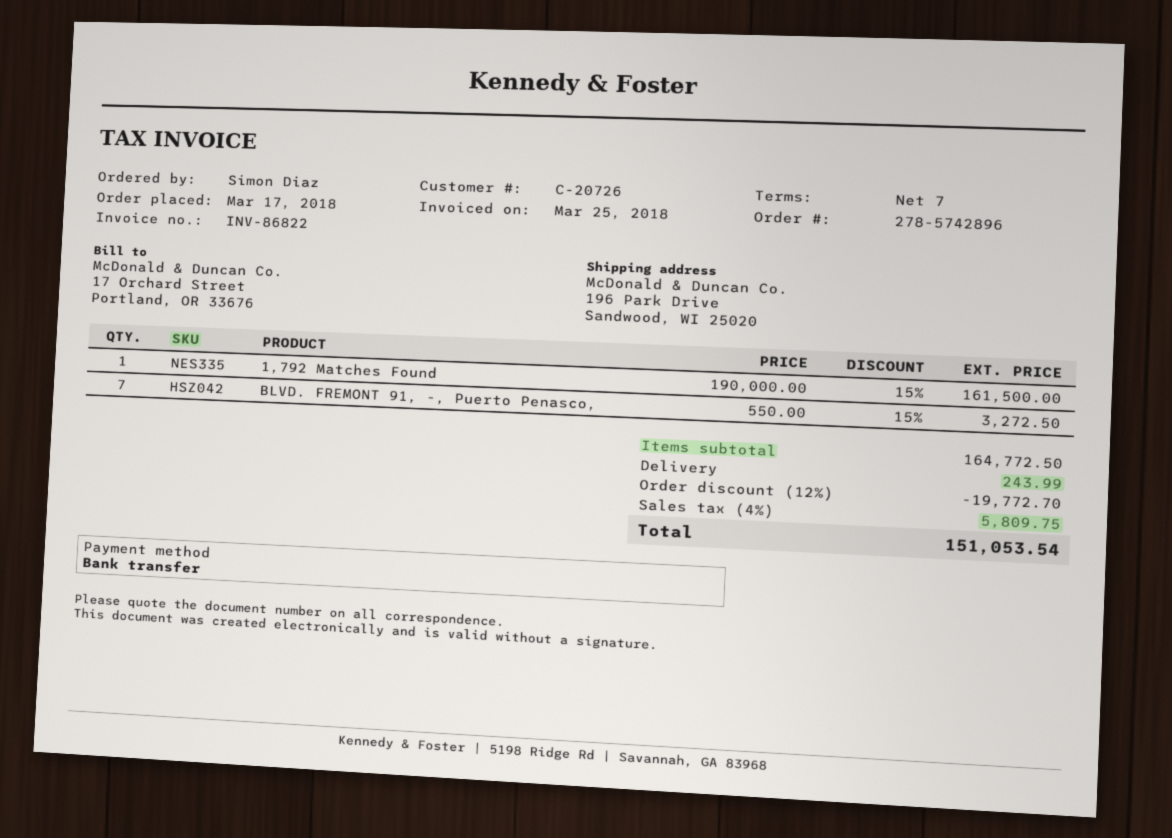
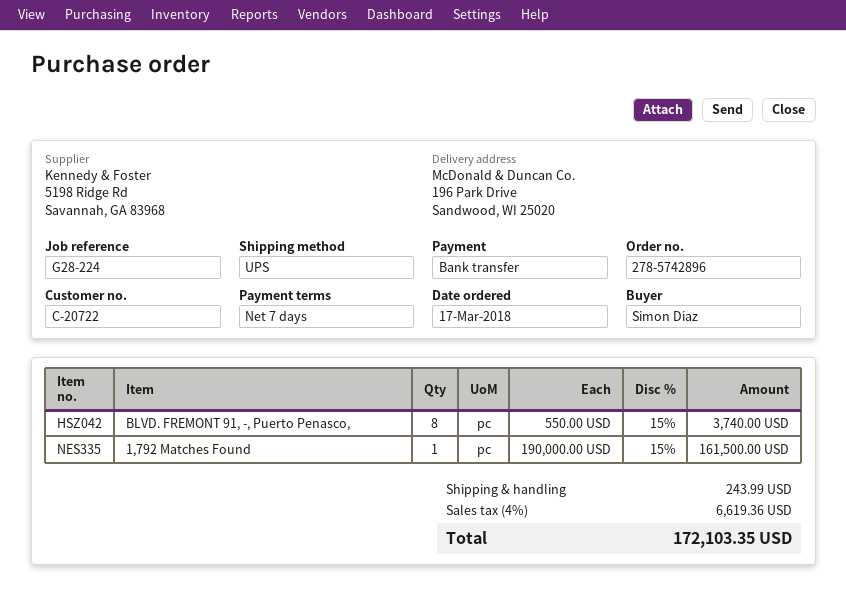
customer number: C-20726 -> C-20722
BLVD. FREMONT 91, -, Puerto Penasco,: 7 x 550.00 - 15% = 3272.50 -> 8 x 550.00 - 15% = 3740.00
discount: 12% = 19772.70 -> none
tax: 4% = 5809.75 -> 4% = 6619.36
total: 151053.54 -> 172103.35

